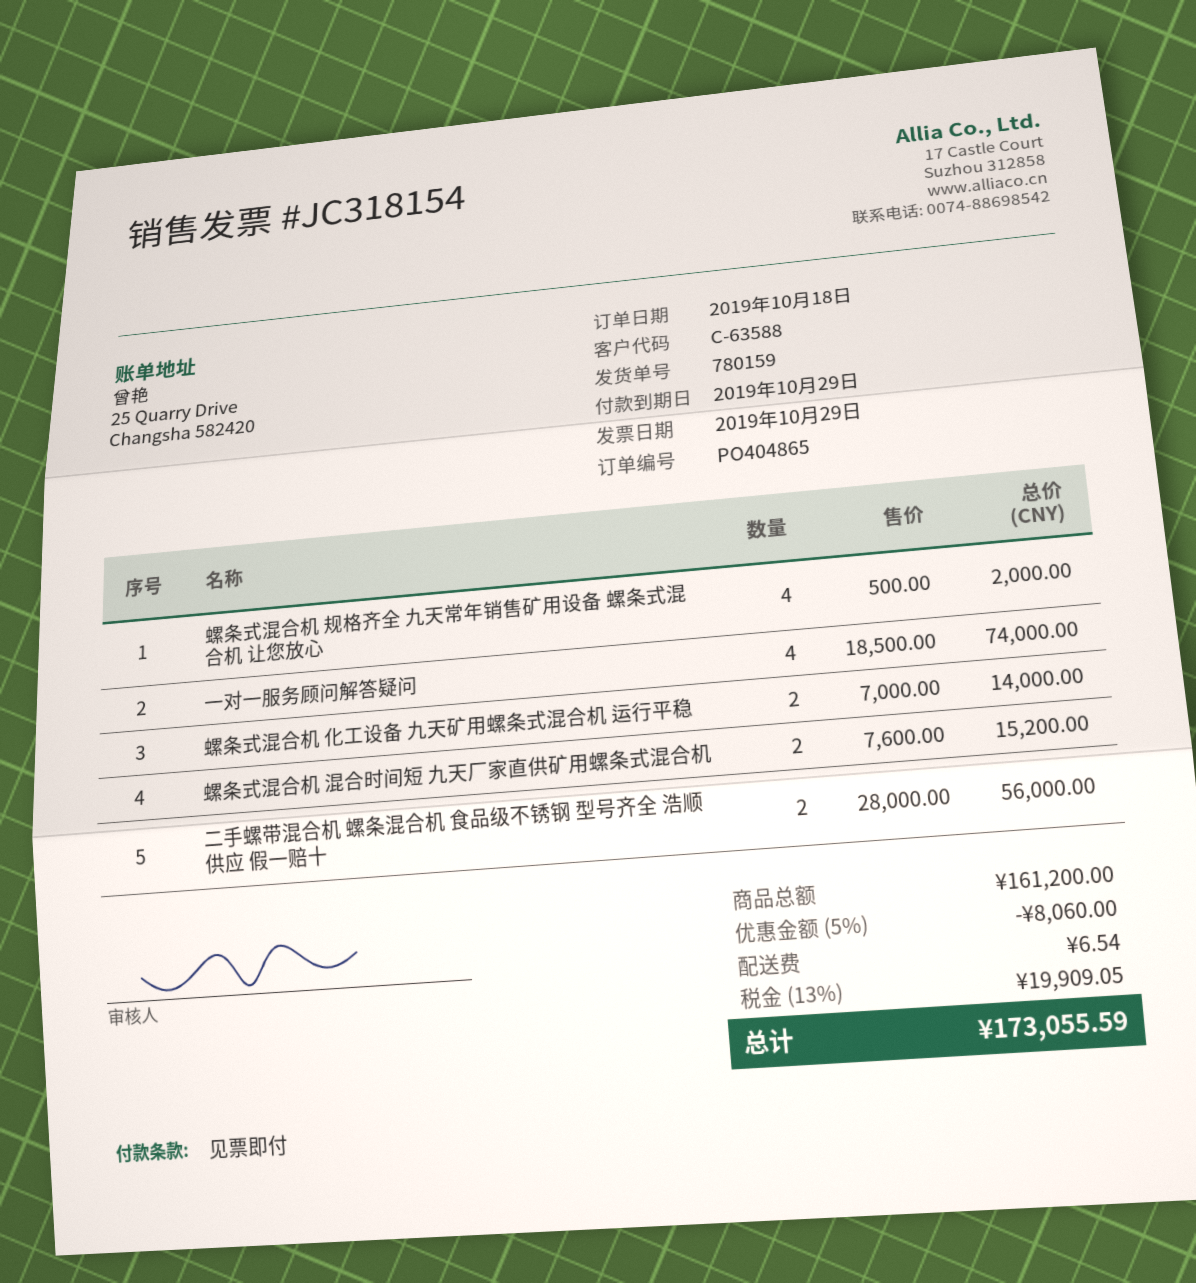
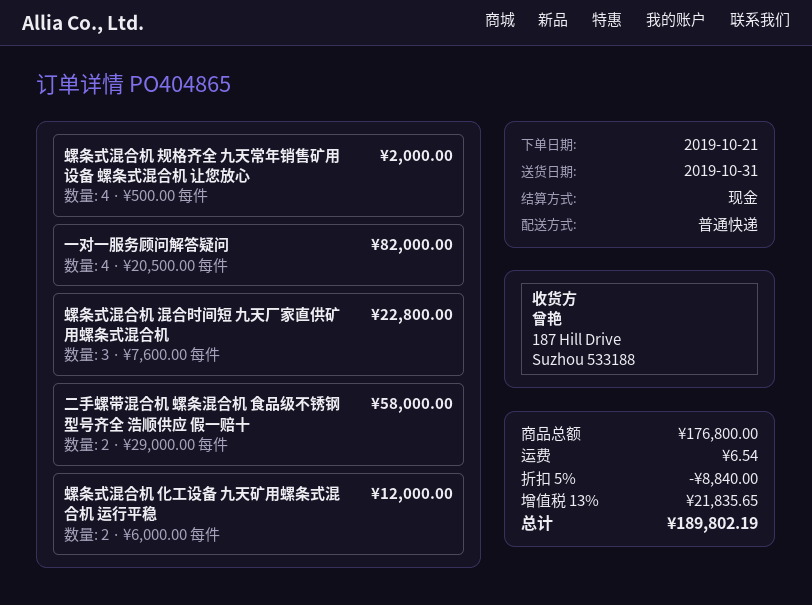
order date: 2019-10-18 -> 2019-10-21
一对一服务顾问解答疑问: 4 x 18500.00 = 74000.00 -> 4 x 20500.00 = 82000.00
螺条式混合机 化工设备 九天矿用螺条式混合机 运行平稳: 2 x 7000.00 = 14000.00 -> 2 x 6000.00 = 12000.00
螺条式混合机 混合时间短 九天厂家直供矿用螺条式混合机: 2 x 7600.00 = 15200.00 -> 3 x 7600.00 = 22800.00
二手螺带混合机 螺条混合机 食品级不锈钢 型号齐全 浩顺供应 假一赔十: 2 x 28000.00 = 56000.00 -> 2 x 29000.00 = 58000.00
subtotal: 161200.00 -> 176800.00
discount: 5% = 8060.00 -> 5% = 8840.00
tax: 13% = 19909.05 -> 13% = 21835.65
total: 173055.59 -> 189802.19

